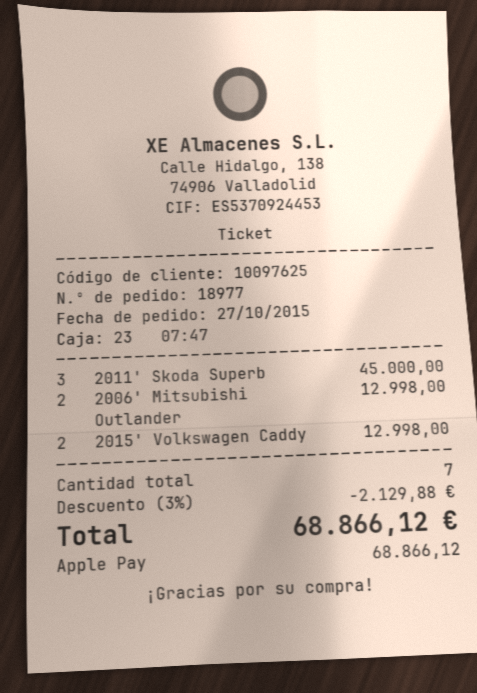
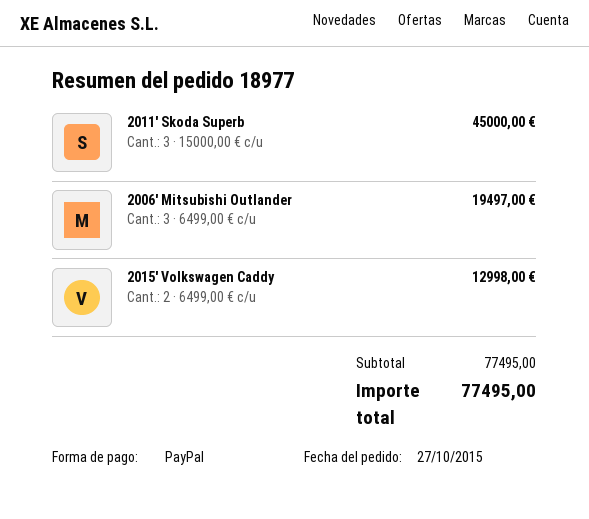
payment method: Apple Pay -> PayPal
2006' Mitsubishi Outlander: 2 for 12998.00 -> 3 for 19497.00
discount: 3% = 2129.88 -> none
total: 68866.12 -> 77495.00

